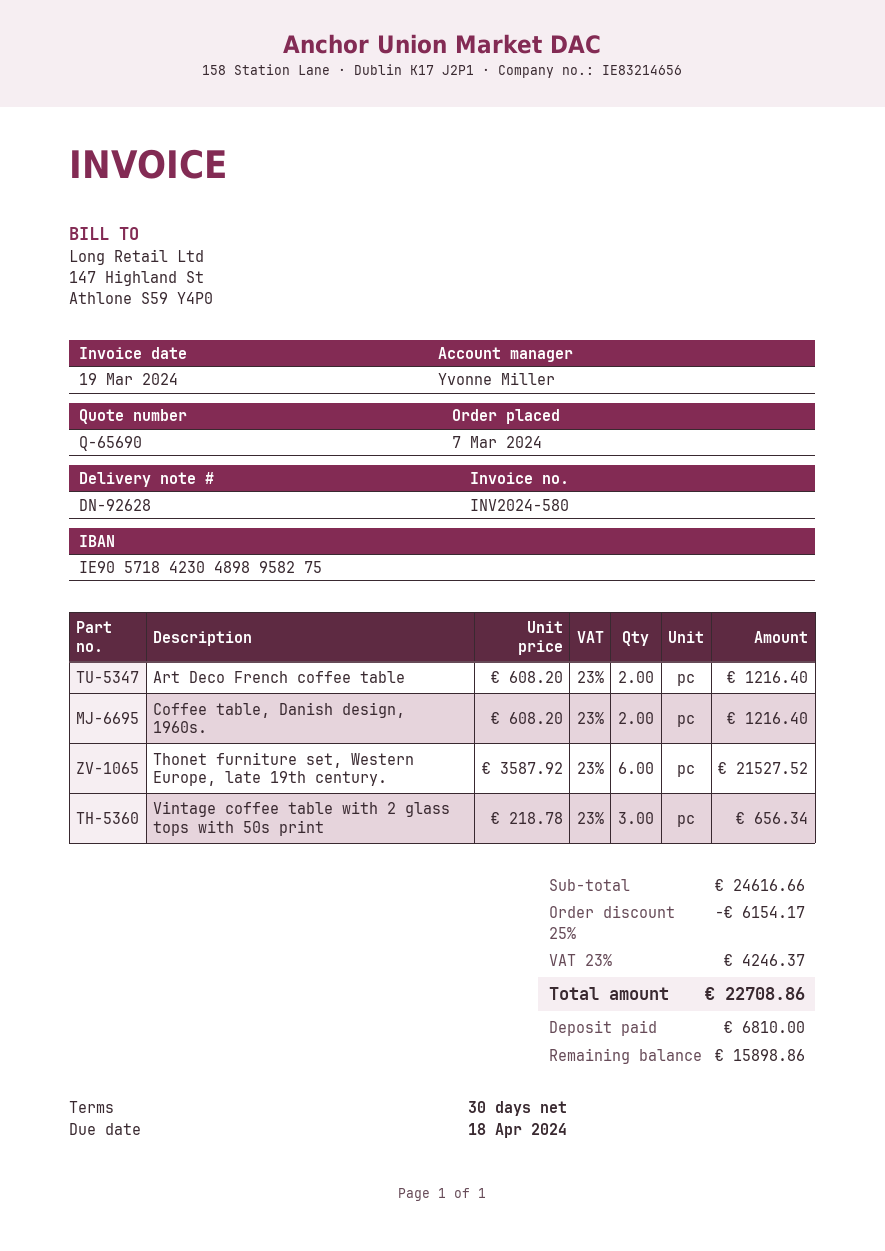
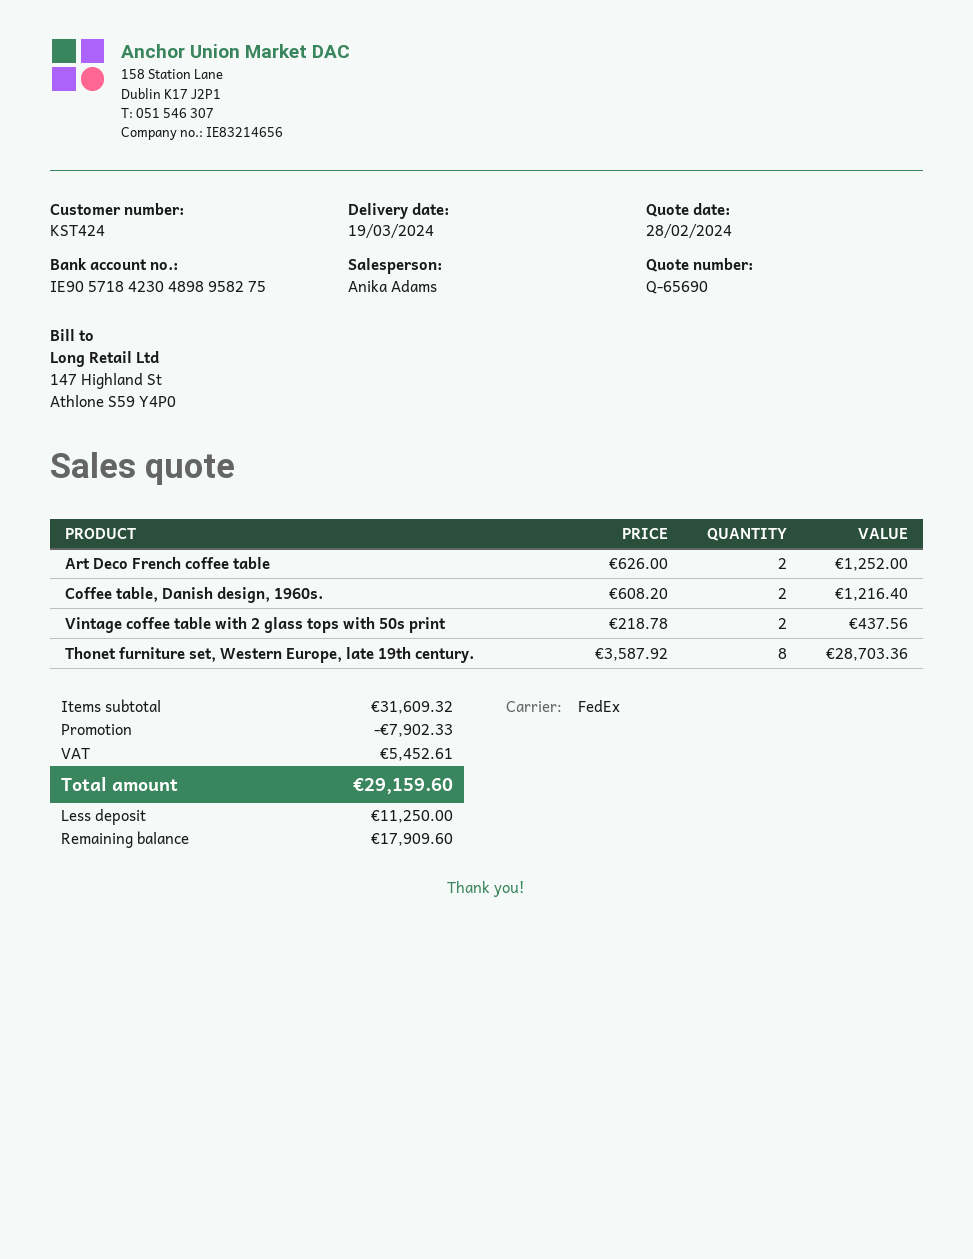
sales rep: Yvonne Miller -> Anika Adams
Art Deco French coffee table: 2 x 608.20 = 1216.40 -> 2 x 626.00 = 1252.00
Thonet furniture set, Western Europe, late 19th century.: 6 x 3587.92 = 21527.52 -> 8 x 3587.92 = 28703.36
Vintage coffee table with 2 glass tops with 50s print: 3 x 218.78 = 656.34 -> 2 x 218.78 = 437.56
subtotal: 24616.66 -> 31609.32
discount: 6154.17 -> 7902.33
tax: 4246.37 -> 5452.61
total: 22708.86 -> 29159.60
deposit: 6810.00 -> 11250.00
balance: 15898.86 -> 17909.60

